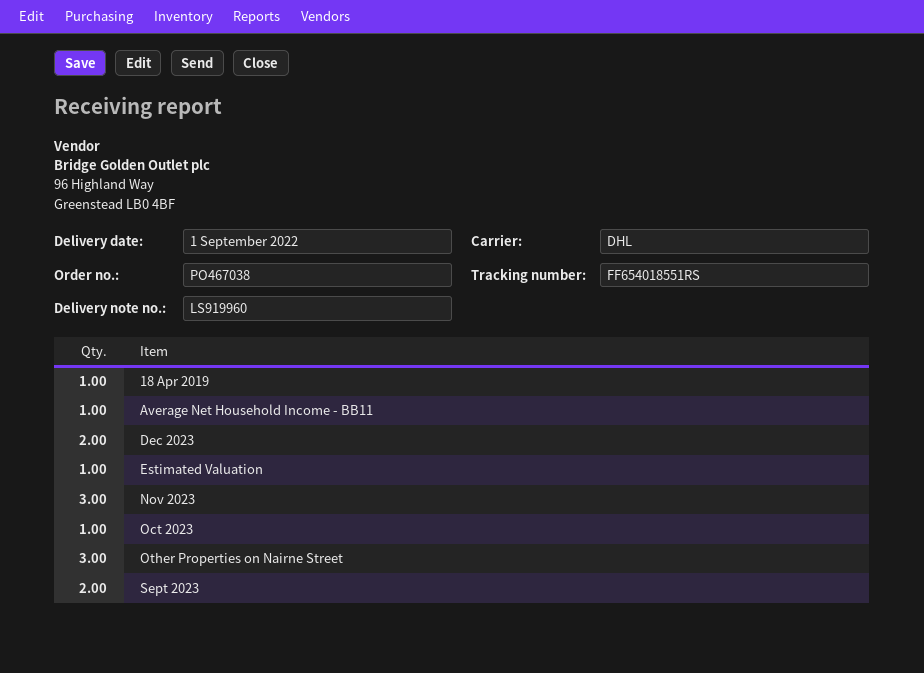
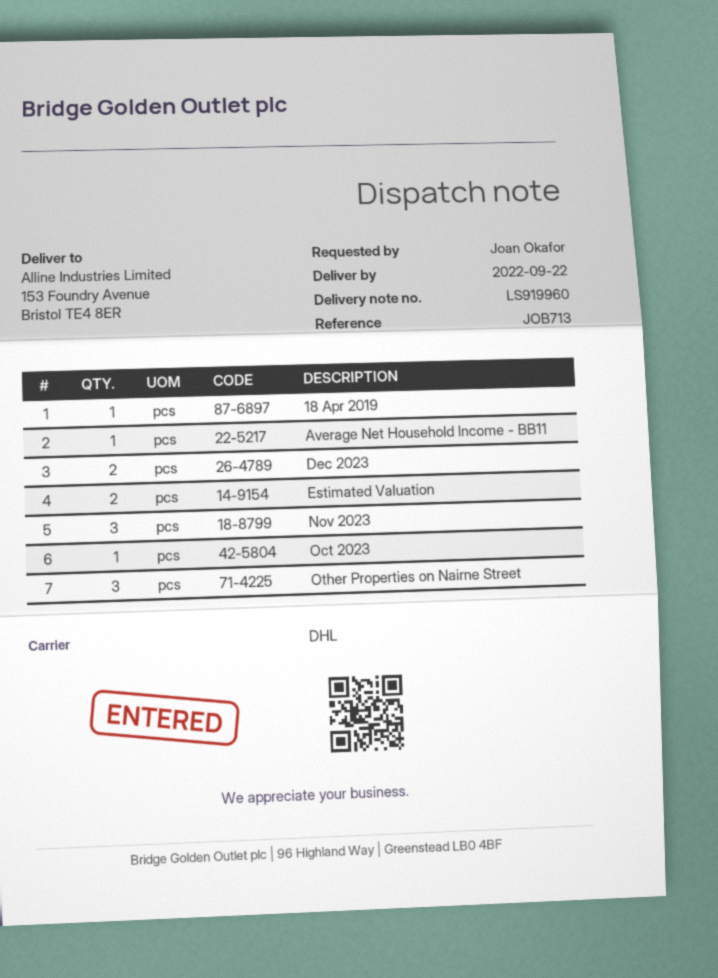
delivery date: 2022-09-01 -> 2022-09-22
Estimated Valuation: 1 -> 2
Sept 2023: 2 -> none

